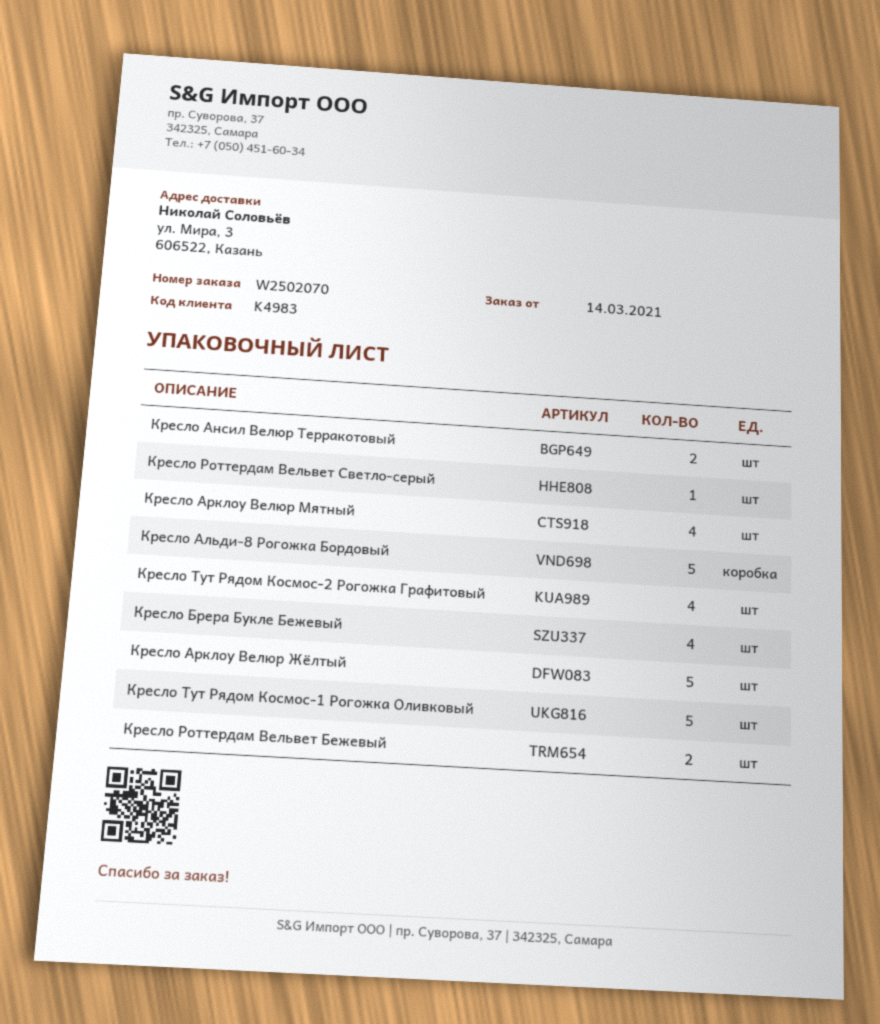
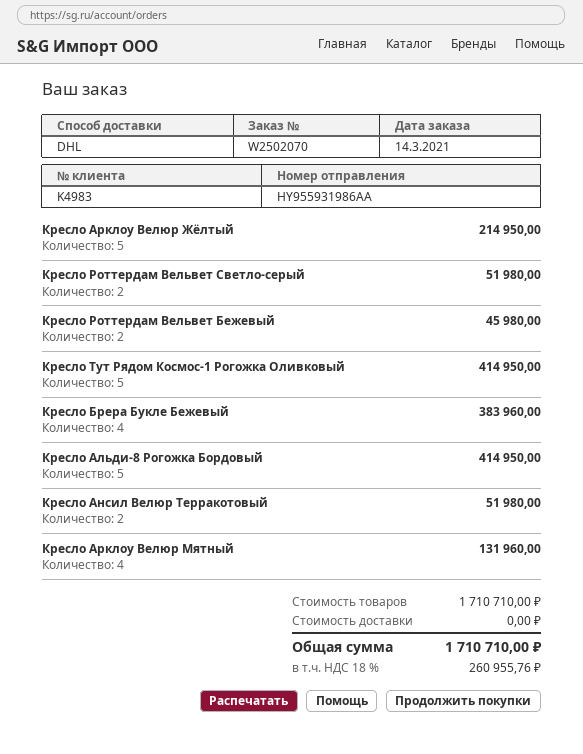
Кресло Роттердам Вельвет Светло-серый: 1 -> 2
Кресло Тут Рядом Космос-2 Рогожка Графитовый: 4 -> none

